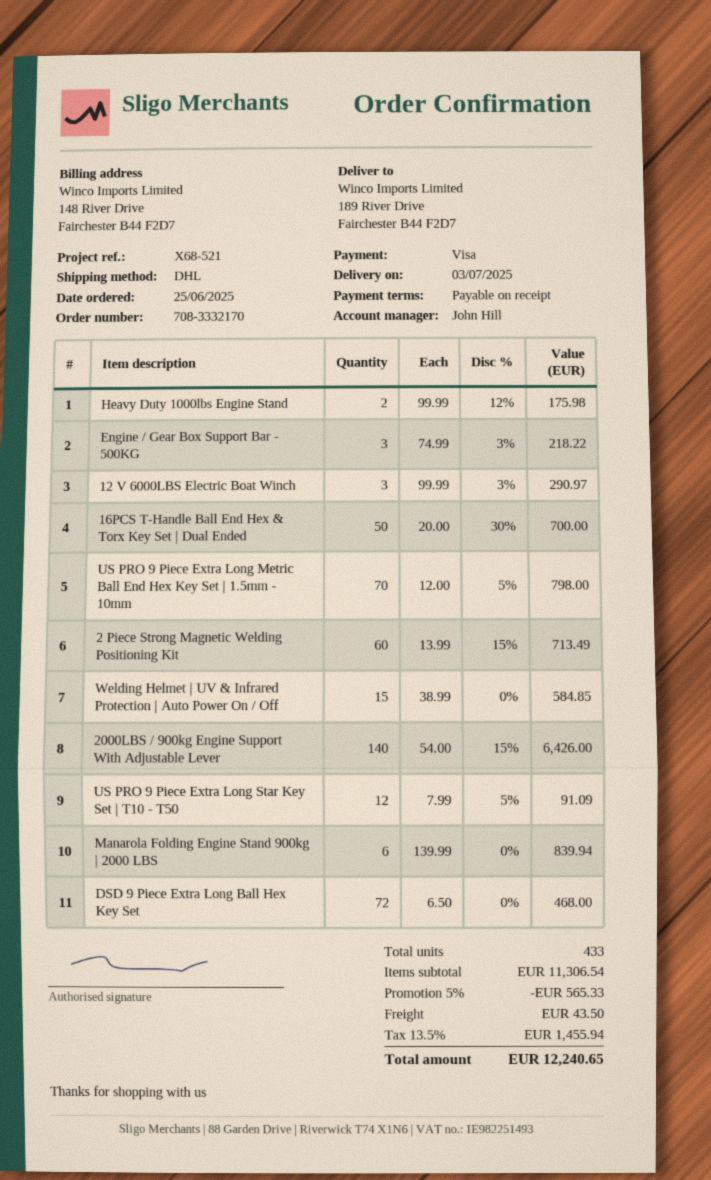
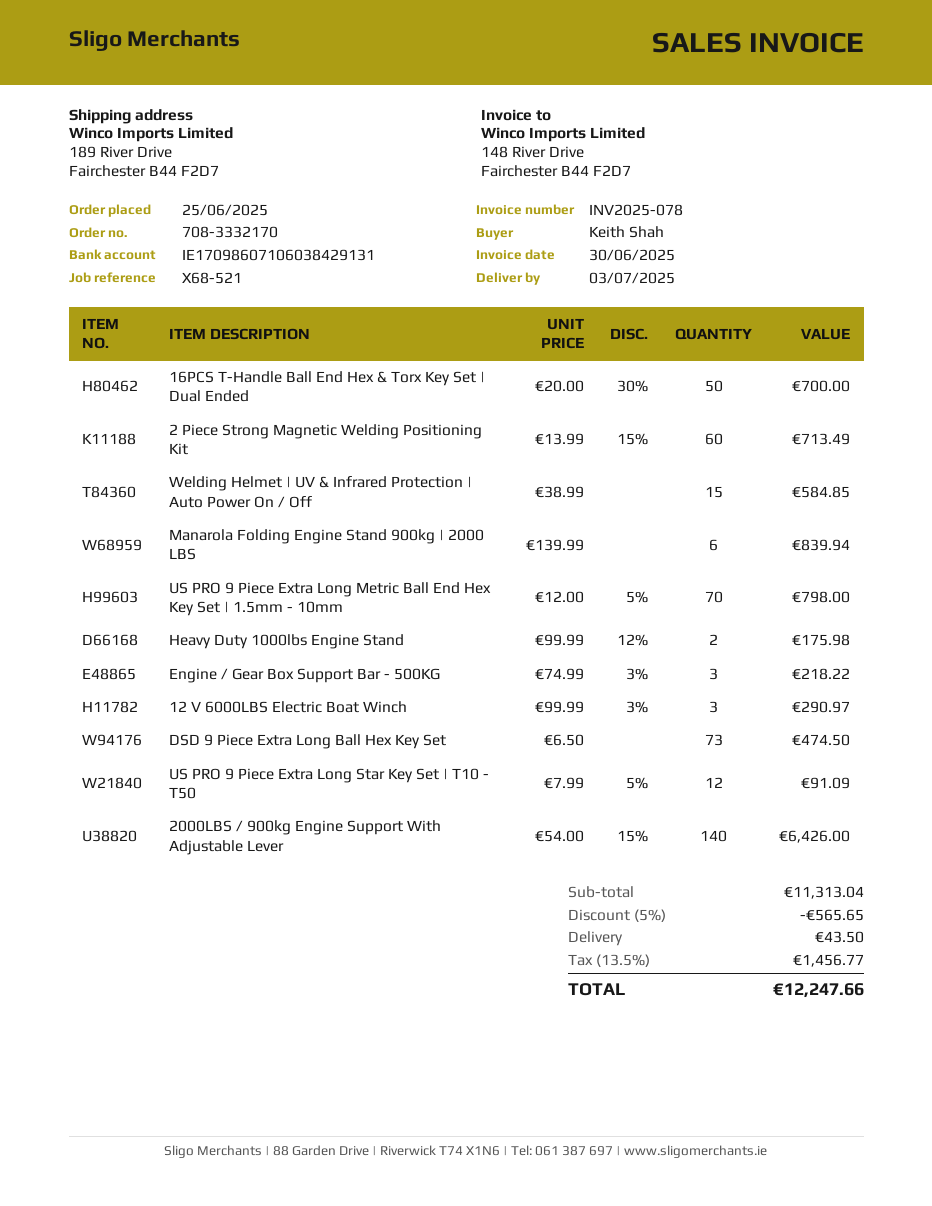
DSD 9 Piece Extra Long Ball Hex Key Set: 72 x 6.50 = 468.00 -> 73 x 6.50 = 474.50
subtotal: 11306.54 -> 11313.04
discount: 5% = 565.33 -> 5% = 565.65
tax: 13.5% = 1455.94 -> 13.5% = 1456.77
total: 12240.65 -> 12247.66

